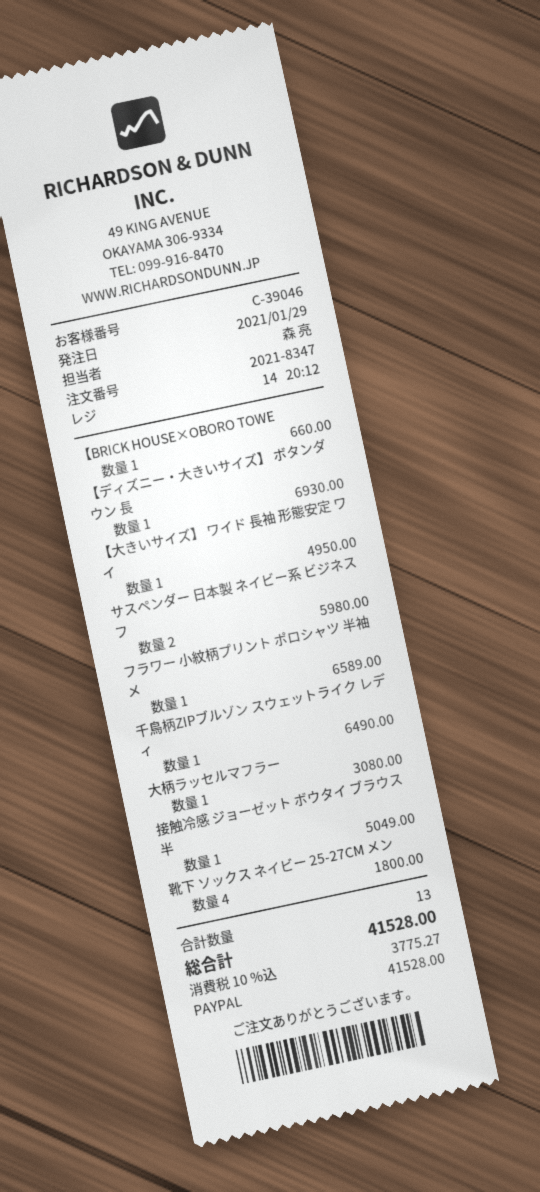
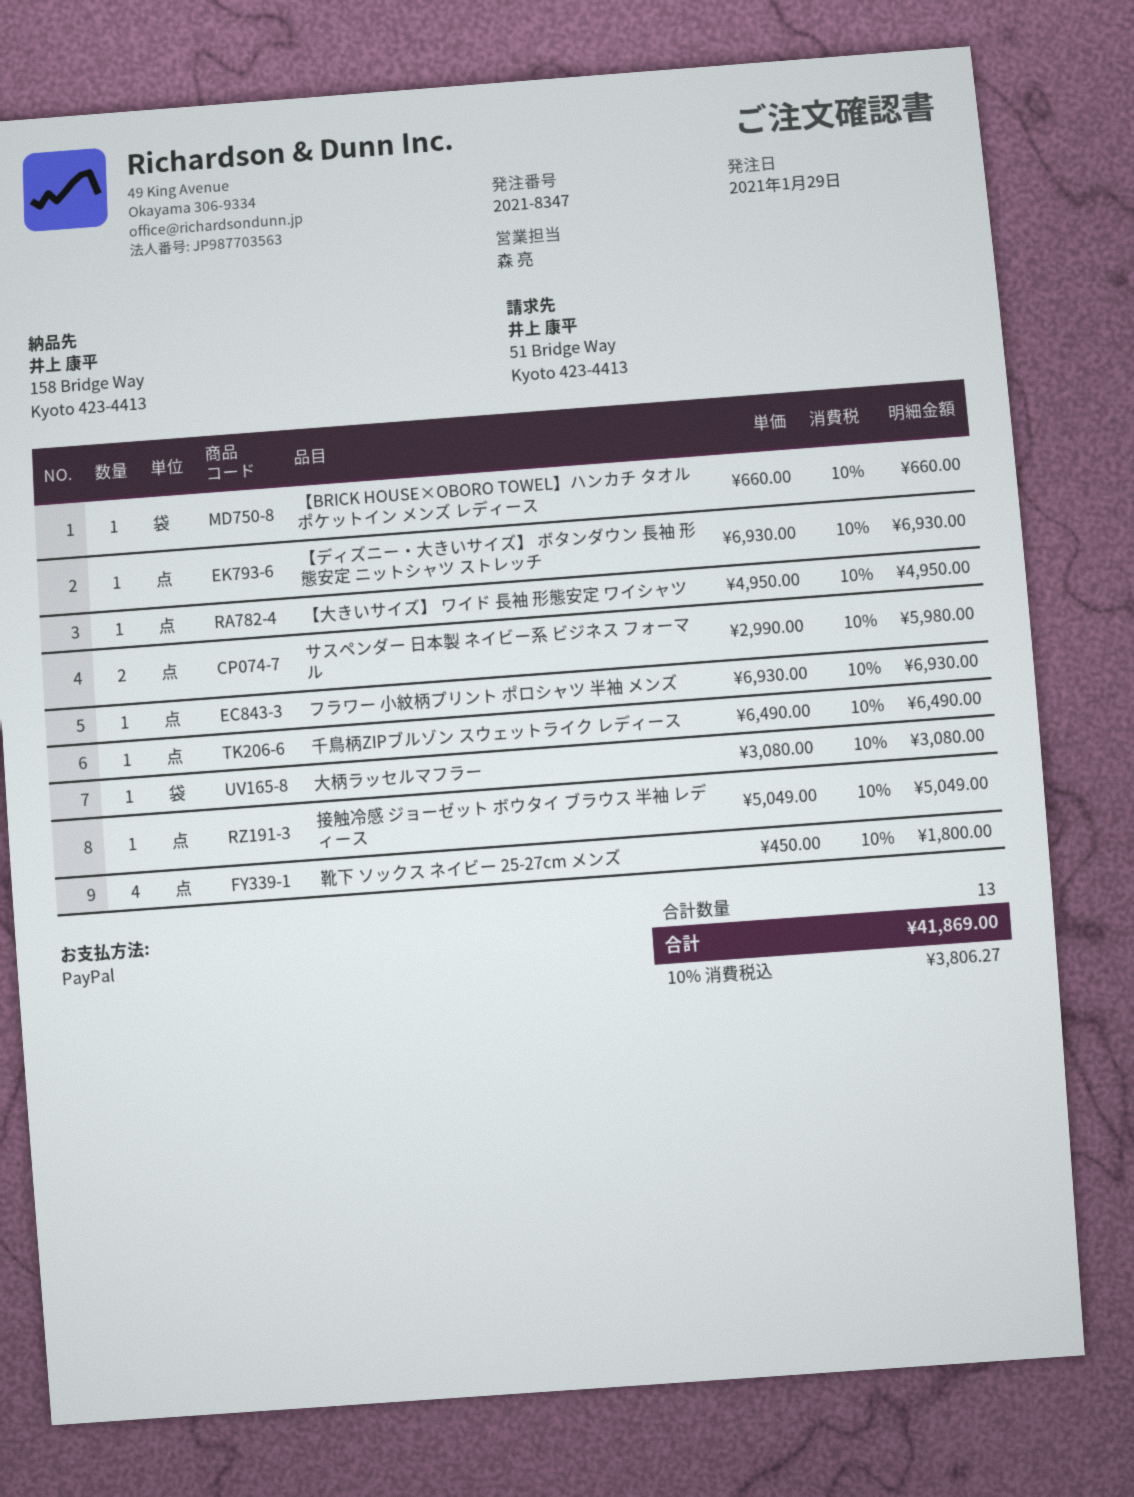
フラワー 小紋柄プリント ポロシャツ 半袖 メ: 1 for 6589.00 -> 1 for 6930.00
tax: 10% = 3775.27 -> 10% = 3806.27
total: 41528.00 -> 41869.00

